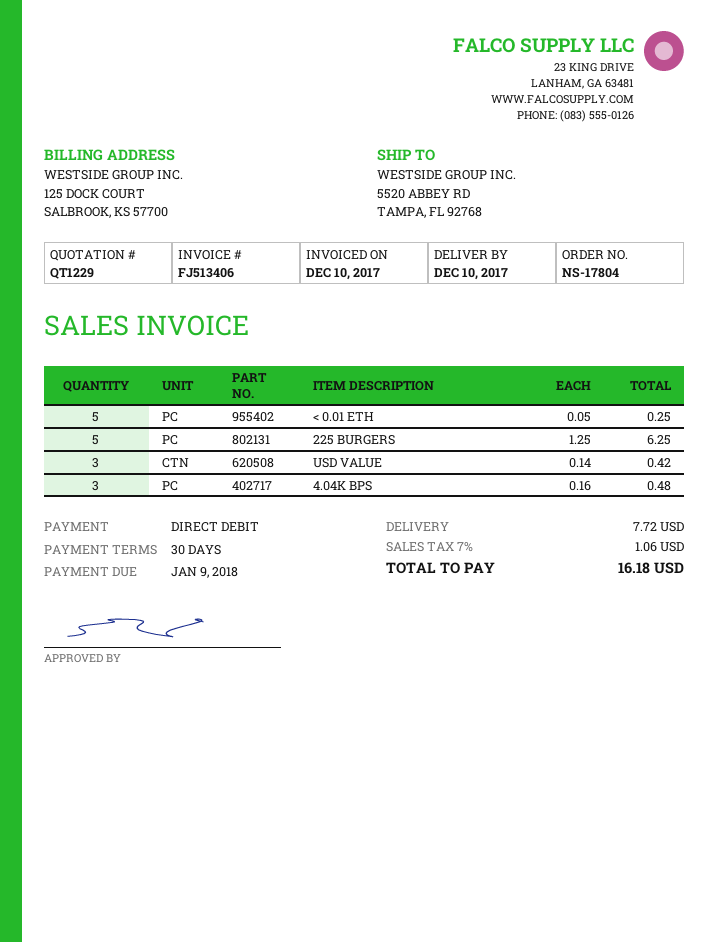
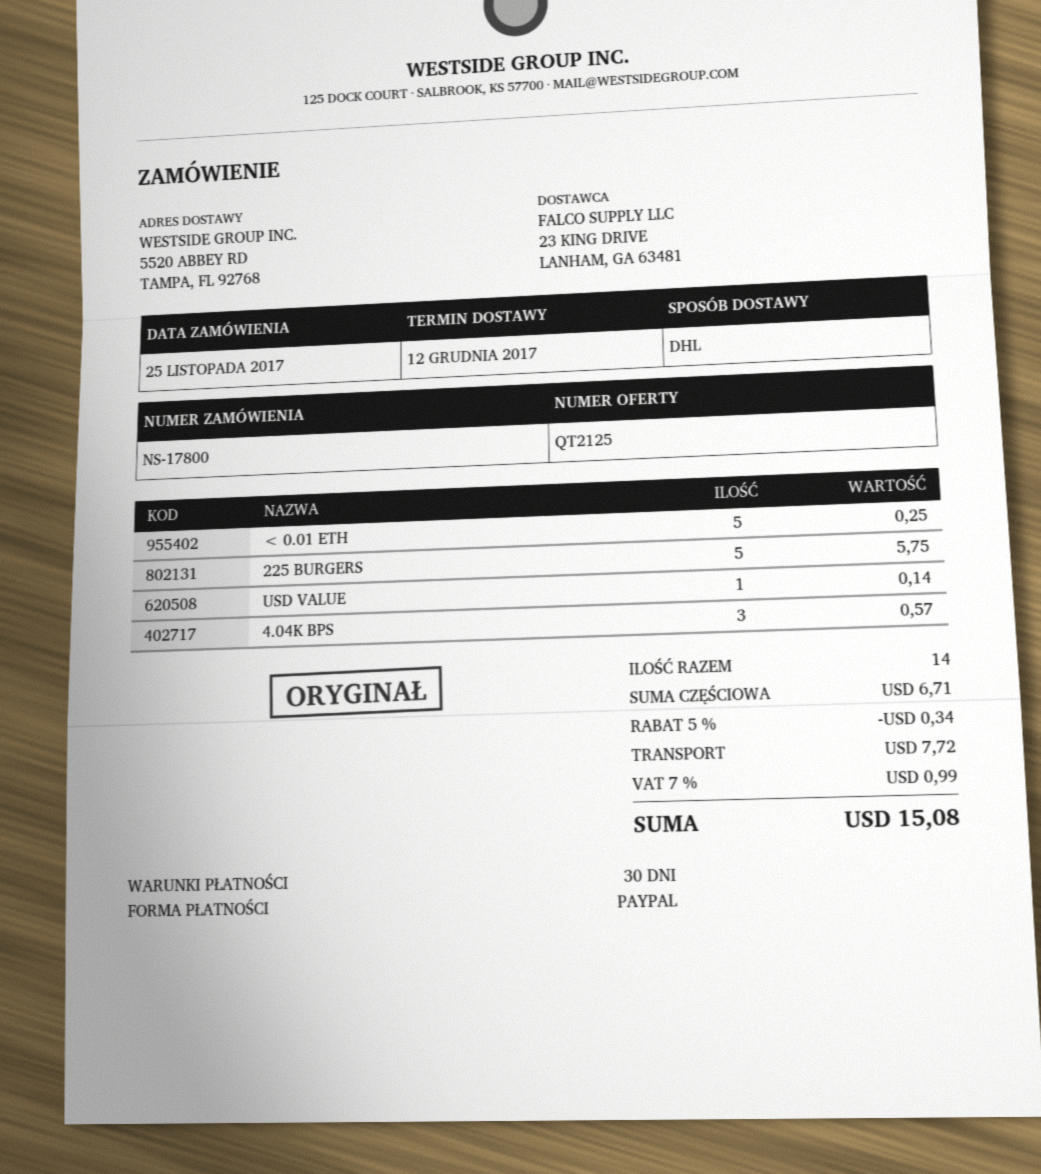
quote number: QT1229 -> QT2125
order number: NS-17804 -> NS-17800
delivery date: 2017-12-10 -> 2017-12-12
payment method: direct debit -> PayPal
225 BURGERS: 5 for 6.25 -> 5 for 5.75
USD VALUE: 3 for 0.42 -> 1 for 0.14
4.04K BPS: 3 for 0.48 -> 3 for 0.57
discount: none -> 5% = 0.34
tax: 7% = 1.06 -> 7% = 0.99
total: 16.18 -> 15.08

